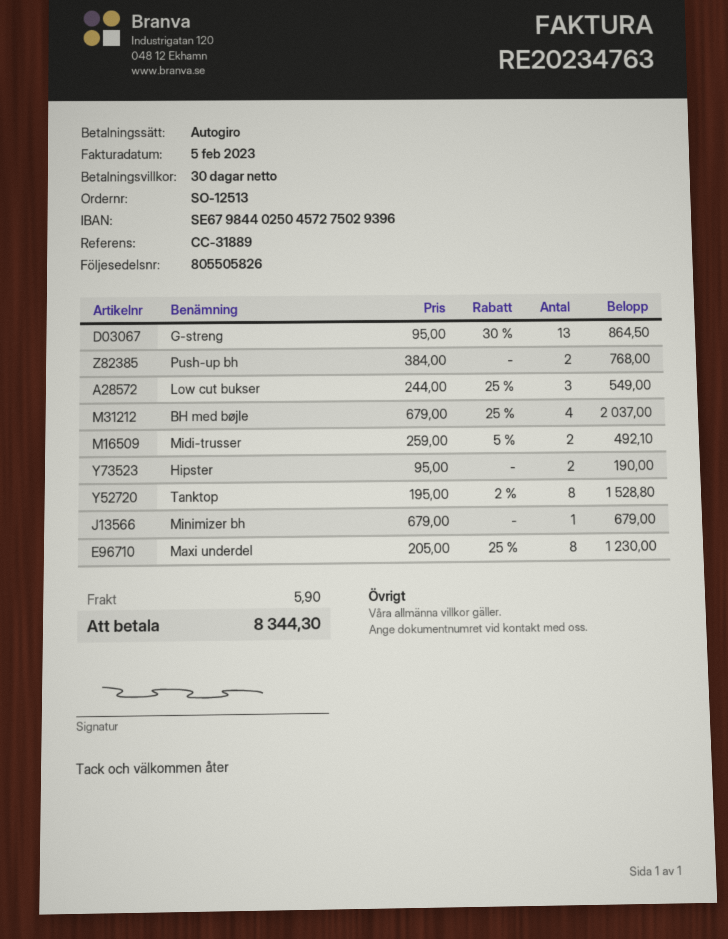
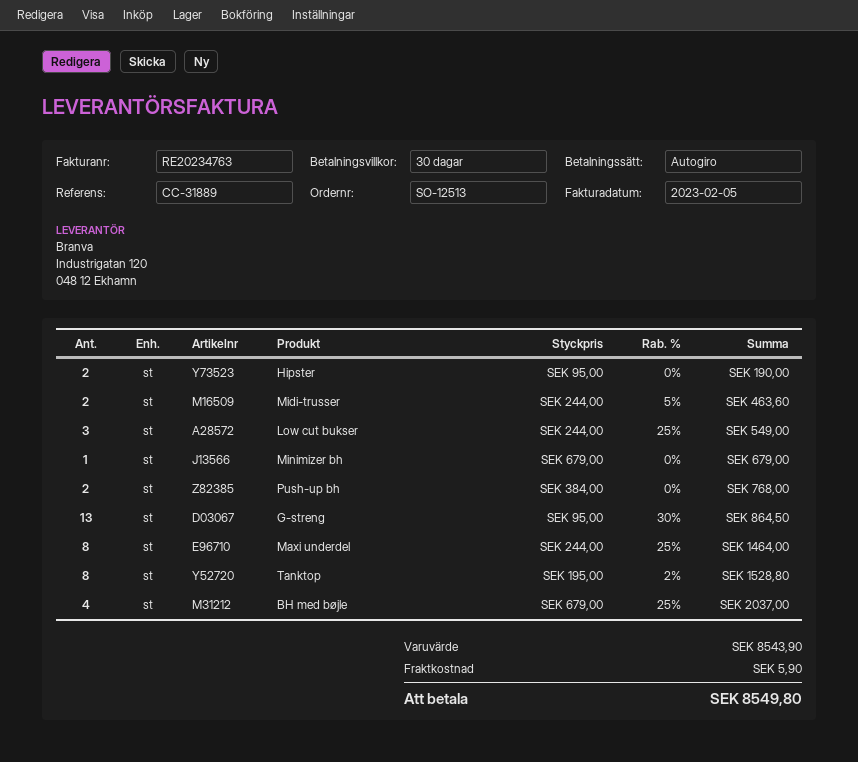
Midi-trusser: 2 x 259.00 - 5% = 492.10 -> 2 x 244.00 - 5% = 463.60
Maxi underdel: 8 x 205.00 - 25% = 1230.00 -> 8 x 244.00 - 25% = 1464.00
total: 8344.30 -> 8549.80

